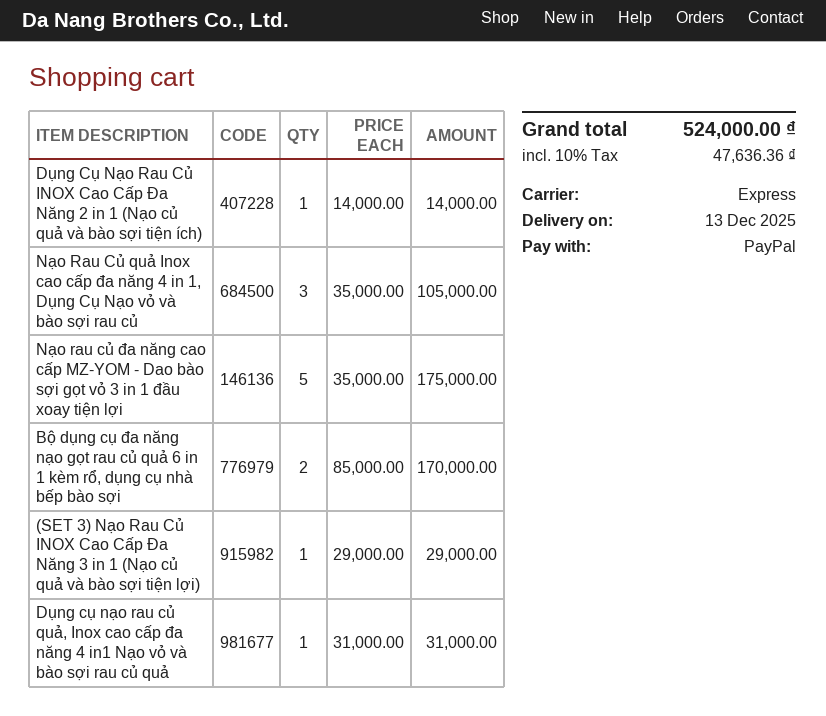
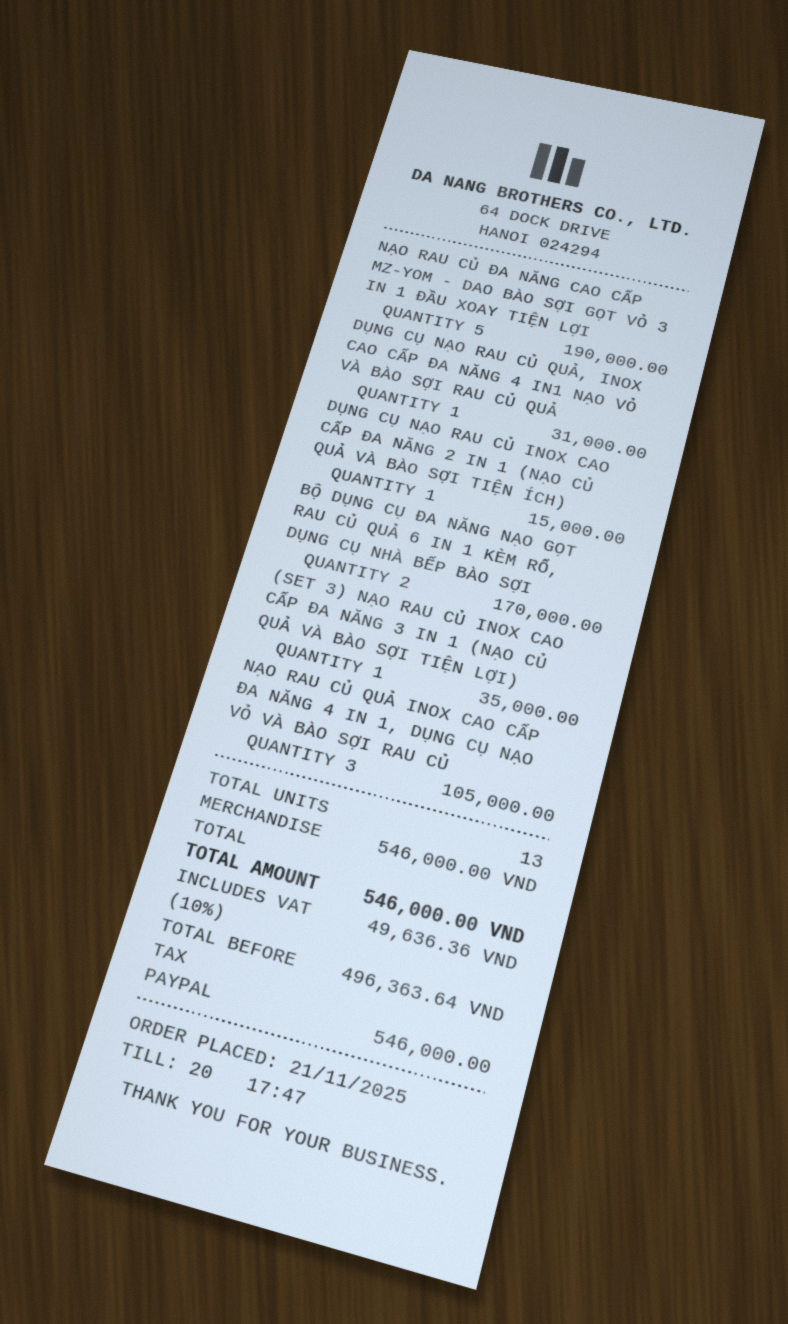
Dụng Cụ Nạo Rau Củ INOX Cao Cấp Đa Năng 2 in 1 (Nạo củ quả và bào sợi tiện ích): 1 for 14000.00 -> 1 for 15000.00
Nạo rau củ đa năng cao cấp MZ-YOM - Dao bào sợi gọt vỏ 3 in 1 đầu xoay tiện lợi: 5 for 175000.00 -> 5 for 190000.00
(SET 3) Nạo Rau Củ INOX Cao Cấp Đa Năng 3 in 1 (Nạo củ quả và bào sợi tiện lợi): 1 for 29000.00 -> 1 for 35000.00
tax: 10% = 47636.36 -> 10% = 49636.36
total: 524000.00 -> 546000.00

